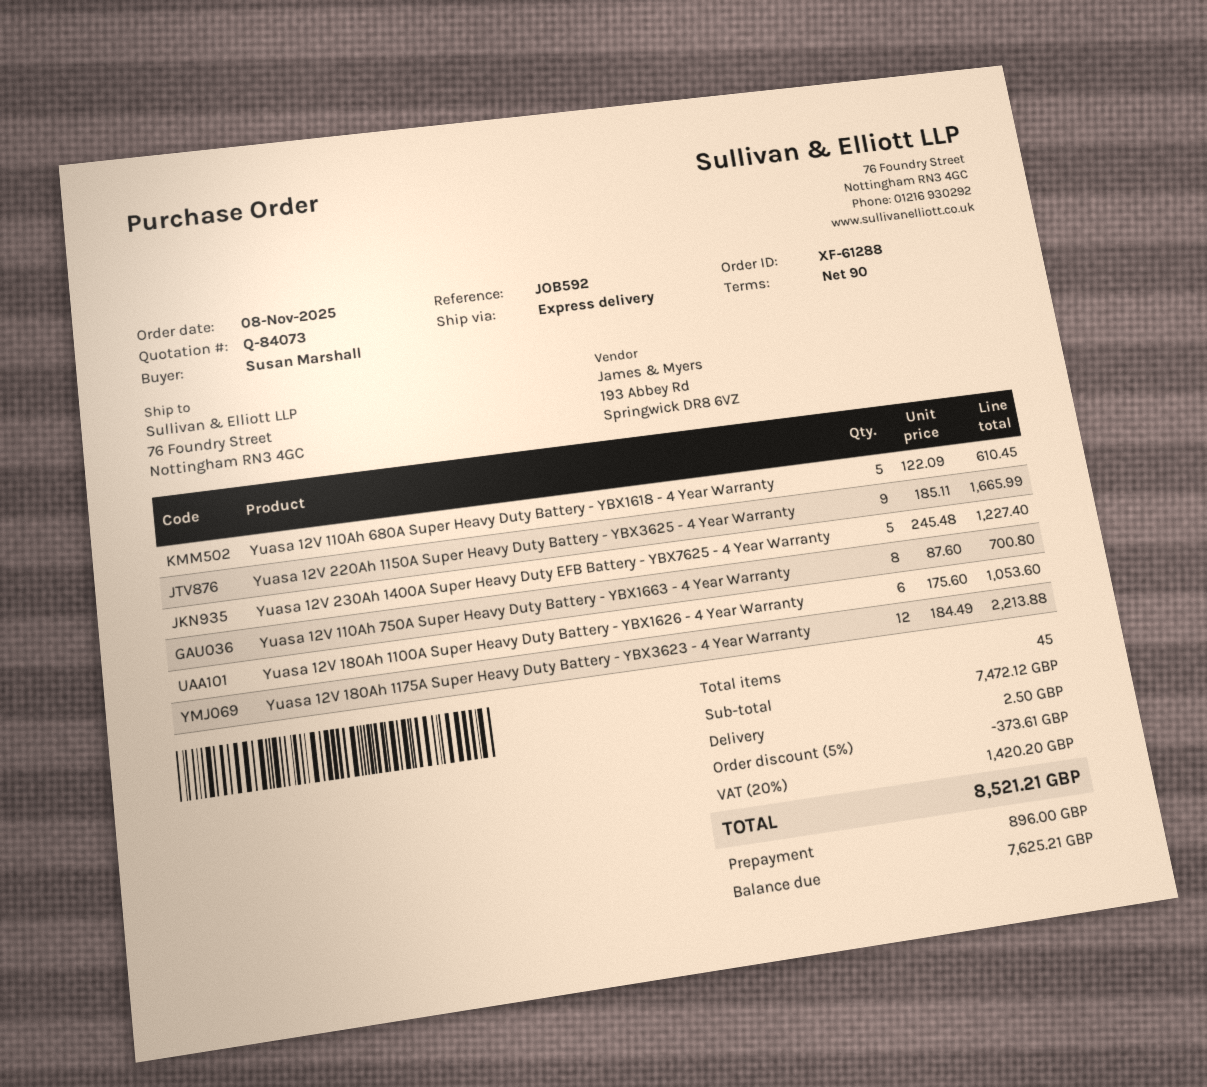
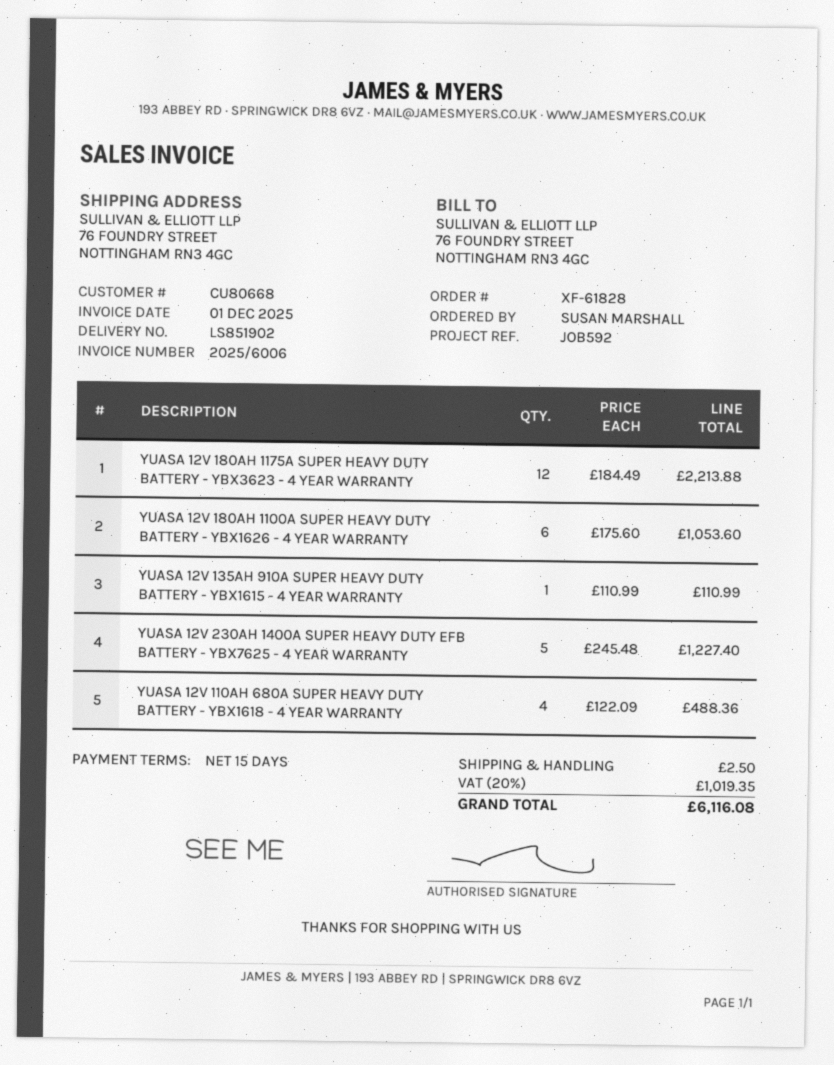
order number: XF-61288 -> XF-61828
payment terms: 90 days -> 15 days
Yuasa 12V 110Ah 680A Super Heavy Duty Battery - YBX1618 - 4 Year Warranty: 5 x 122.09 = 610.45 -> 4 x 122.09 = 488.36
Yuasa 12V 220Ah 1150A Super Heavy Duty Battery - YBX3625 - 4 Year Warranty: 9 x 185.11 = 1665.99 -> none
Yuasa 12V 110Ah 750A Super Heavy Duty Battery - YBX1663 - 4 Year Warranty: 8 x 87.60 = 700.80 -> none
YUASA 12V 135AH 910A SUPER HEAVY DUTY BATTERY - YBX1615 - 4 YEAR WARRANTY: none -> 1 x 110.99 = 110.99
discount: 5% = 373.61 -> none
tax: 20% = 1420.20 -> 20% = 1019.35
total: 8521.21 -> 6116.08

